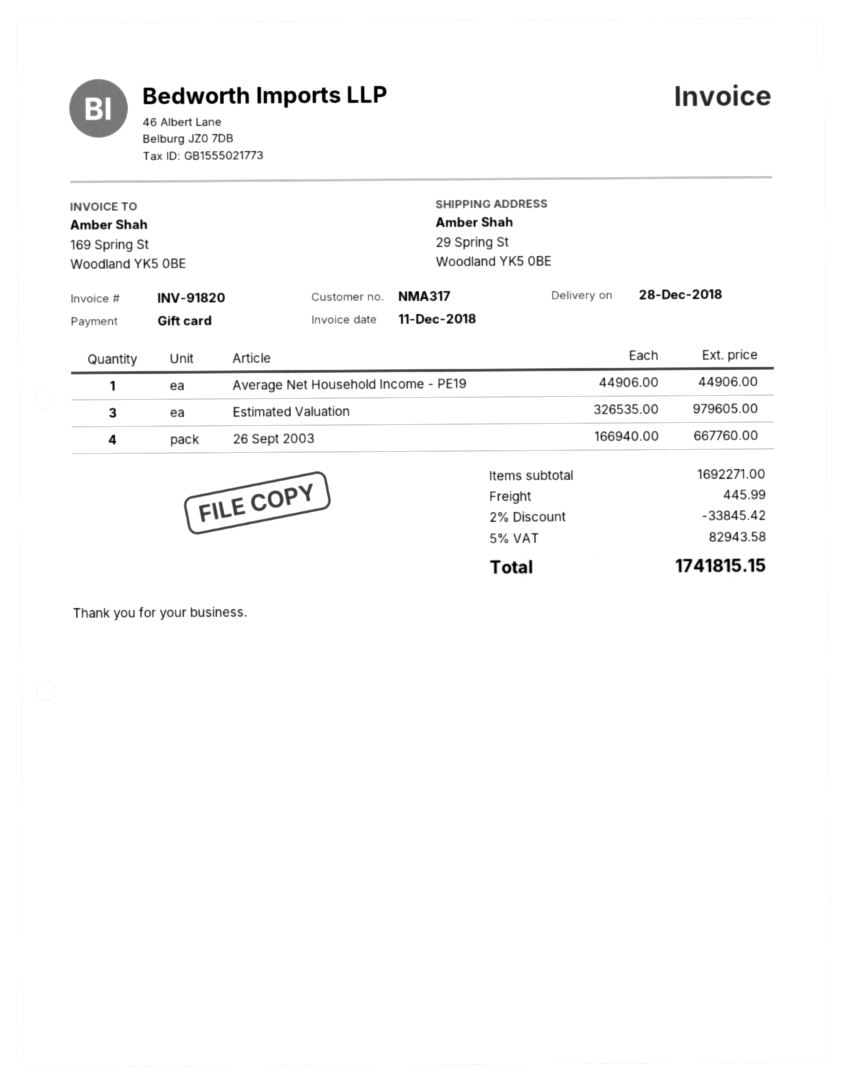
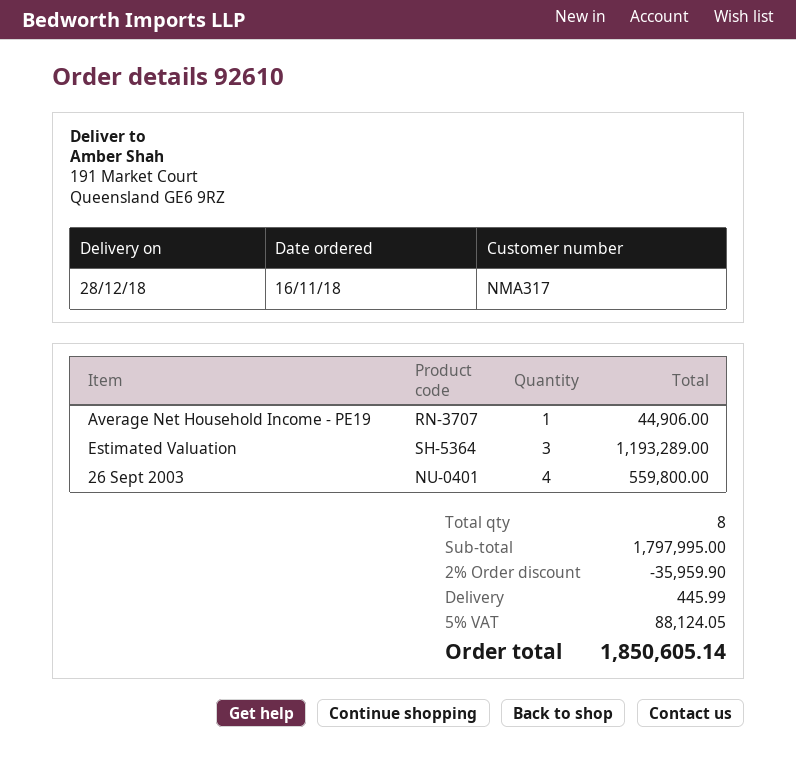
ship to: 29 Spring St, Woodland YK5 0BE -> 191 Market Court, Queensland GE6 9RZ
Estimated Valuation: 3 for 979605.00 -> 3 for 1193289.00
26 Sept 2003: 4 for 667760.00 -> 4 for 559800.00
subtotal: 1692271.00 -> 1797995.00
discount: 2% = 33845.42 -> 2% = 35959.90
tax: 5% = 82943.58 -> 5% = 88124.05
total: 1741815.15 -> 1850605.14

